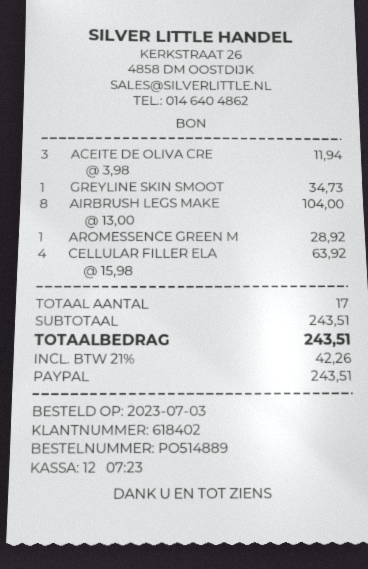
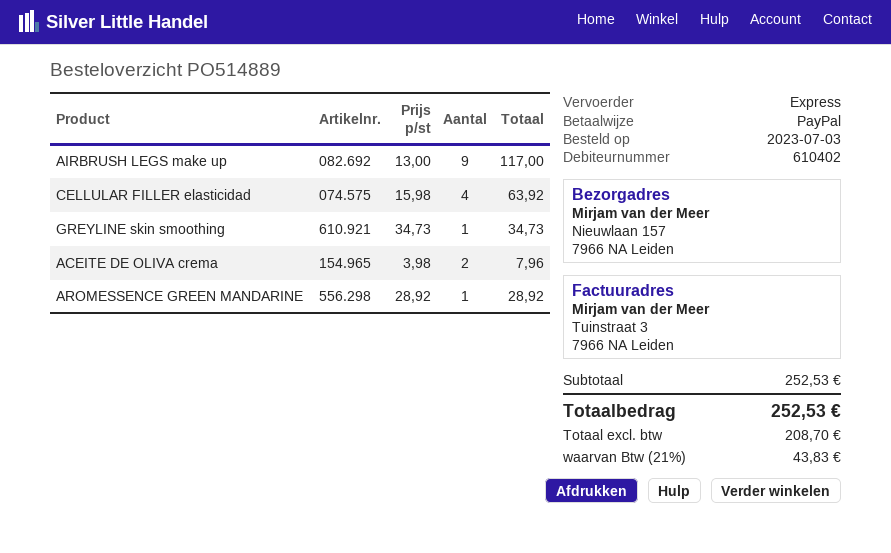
customer number: 618402 -> 610402
ACEITE DE OLIVA CRE: 3 x 3.98 = 11.94 -> 2 x 3.98 = 7.96
AIRBRUSH LEGS MAKE: 8 x 13.00 = 104.00 -> 9 x 13.00 = 117.00
subtotal: 243.51 -> 252.53
tax: 21% = 42.26 -> 21% = 43.83
total: 243.51 -> 252.53

